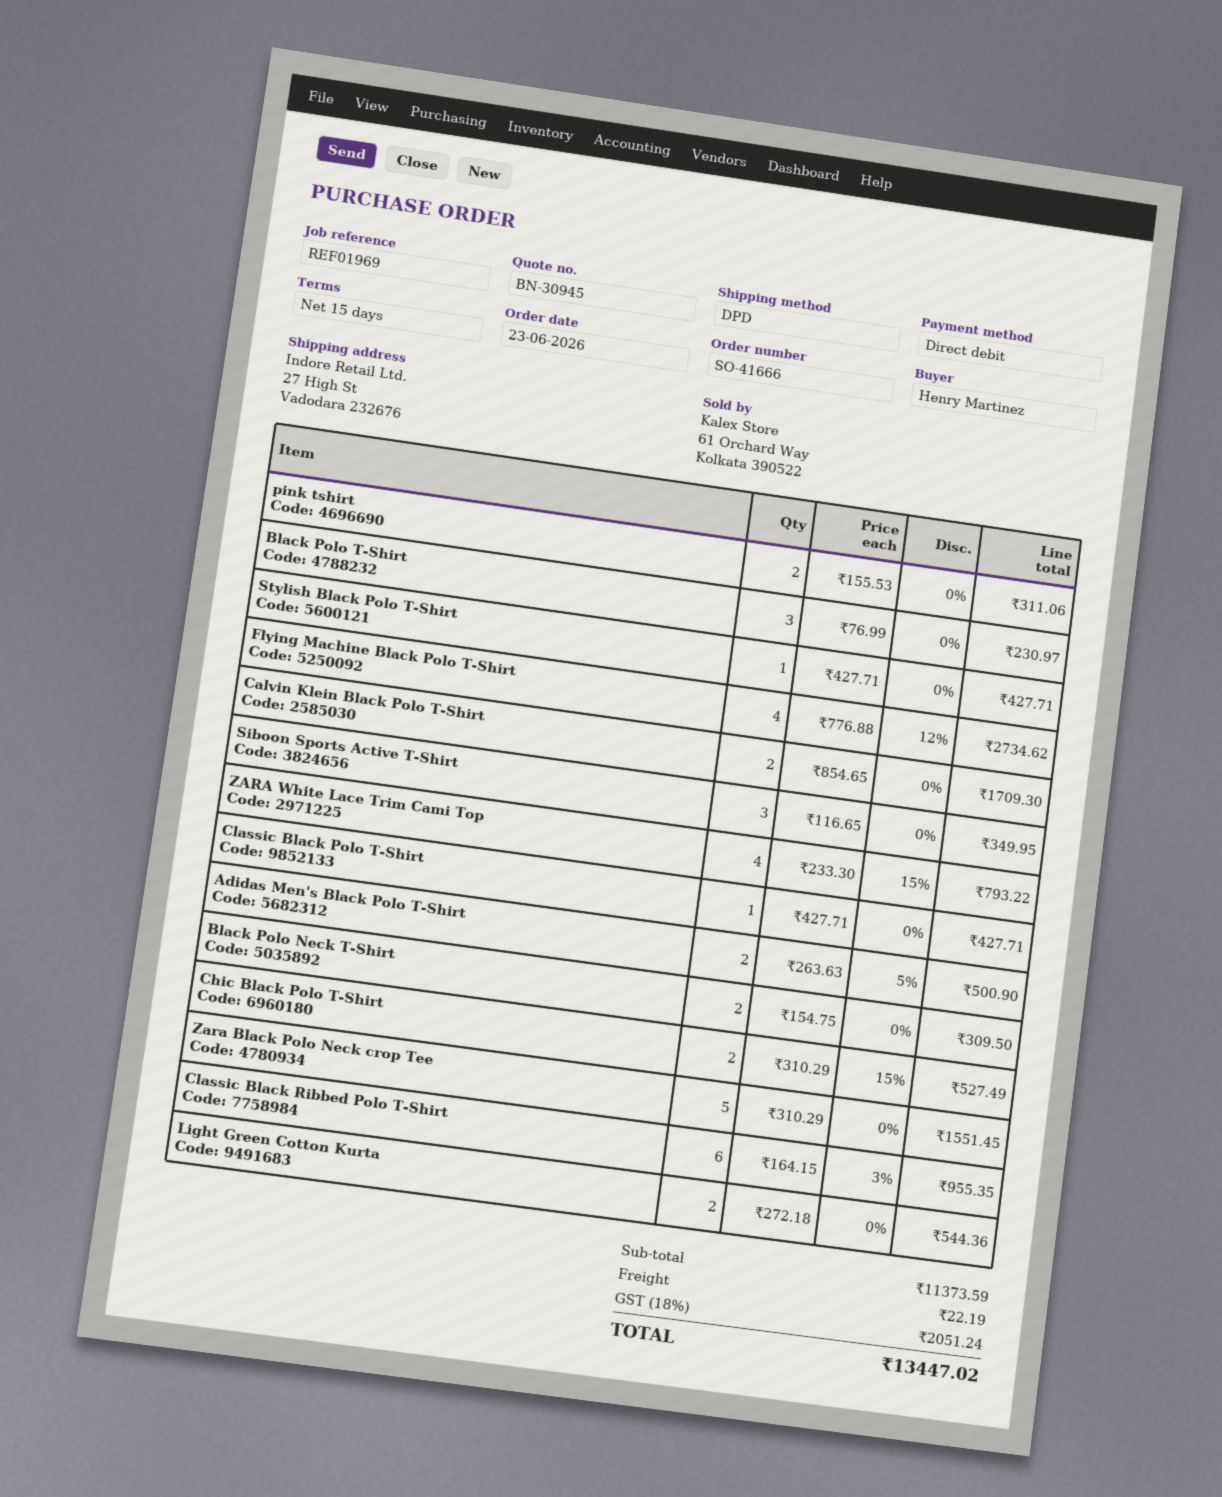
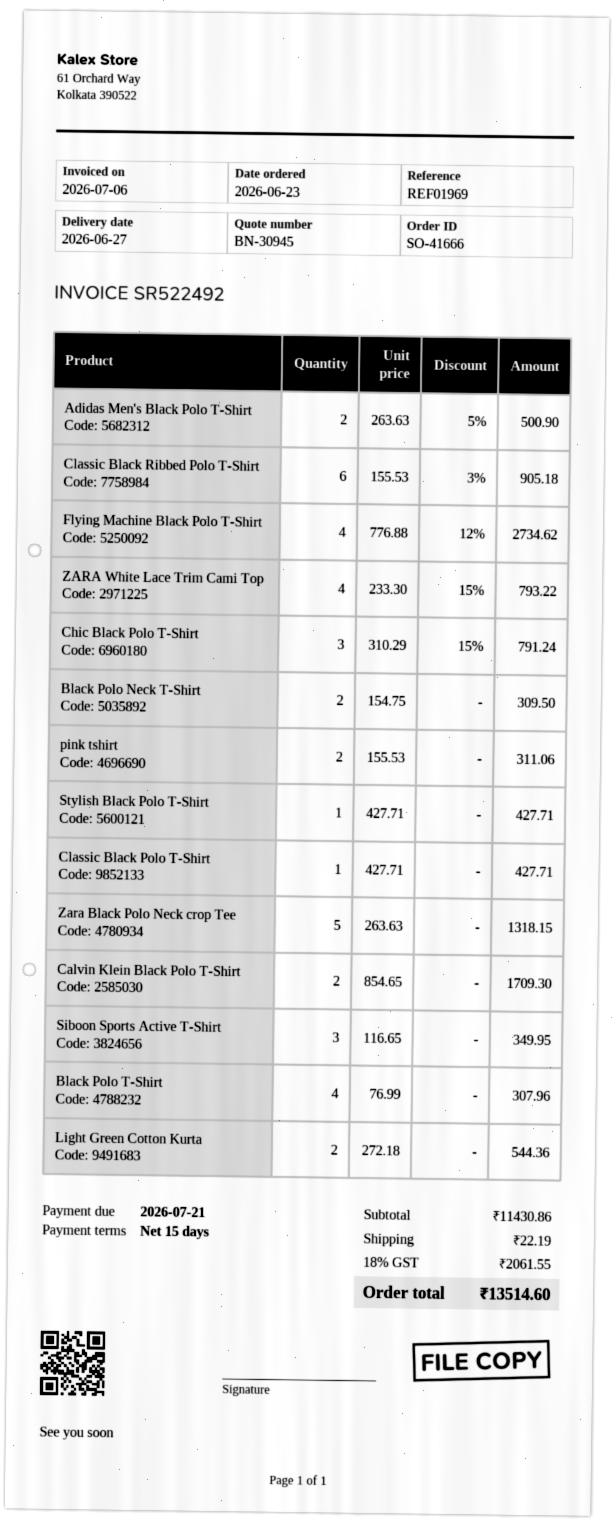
Black Polo T-Shirt: 3 x 76.99 = 230.97 -> 4 x 76.99 = 307.96
Chic Black Polo T-Shirt: 2 x 310.29 - 15% = 527.49 -> 3 x 310.29 - 15% = 791.24
Zara Black Polo Neck crop Tee: 5 x 310.29 = 1551.45 -> 5 x 263.63 = 1318.15
Classic Black Ribbed Polo T-Shirt: 6 x 164.15 - 3% = 955.35 -> 6 x 155.53 - 3% = 905.18
subtotal: 11373.59 -> 11430.86
tax: 18% = 2051.24 -> 18% = 2061.55
total: 13447.02 -> 13514.60

